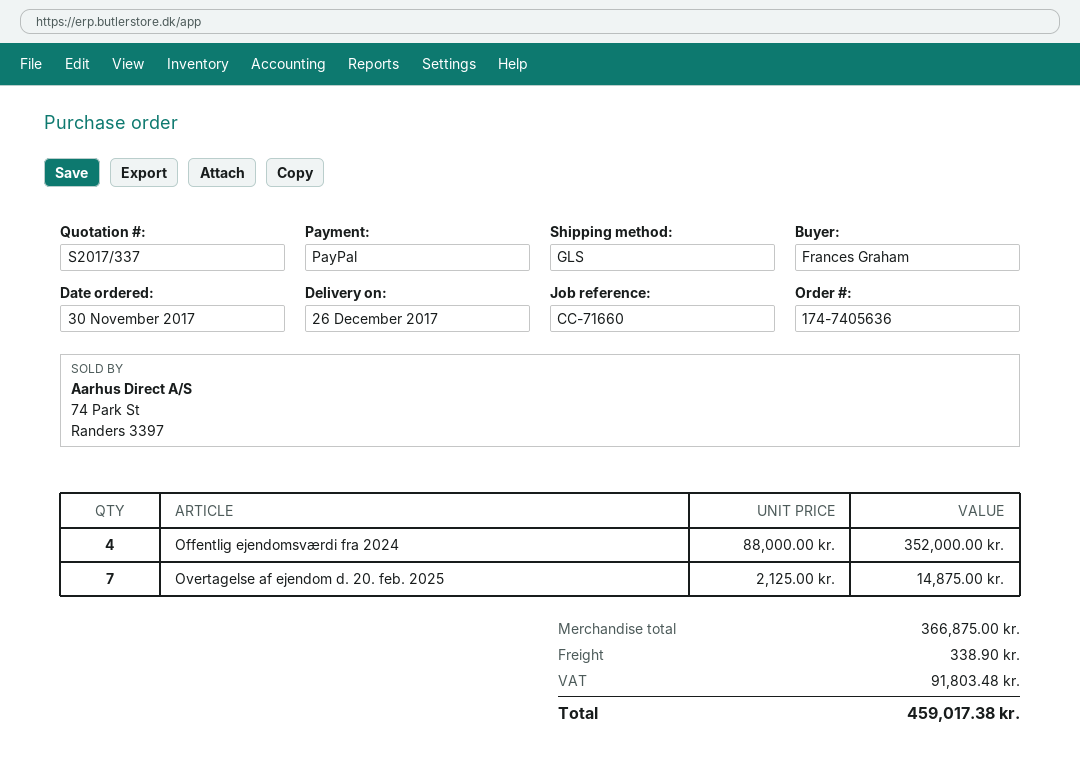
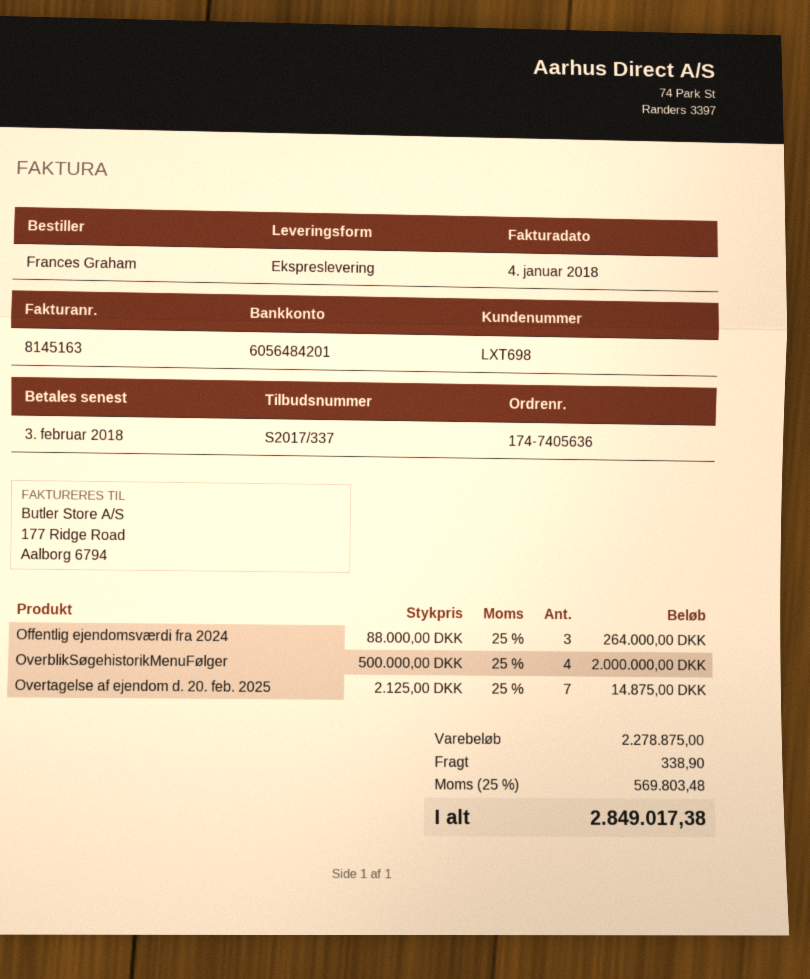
shipping method: GLS -> express
Offentlig ejendomsværdi fra 2024: 4 x 88000.00 = 352000.00 -> 3 x 88000.00 = 264000.00
OverblikSøgehistorikMenuFølger: none -> 4 x 500000.00 = 2000000.00
subtotal: 366875.00 -> 2278875.00
tax: 91803.48 -> 569803.48
total: 459017.38 -> 2849017.38

